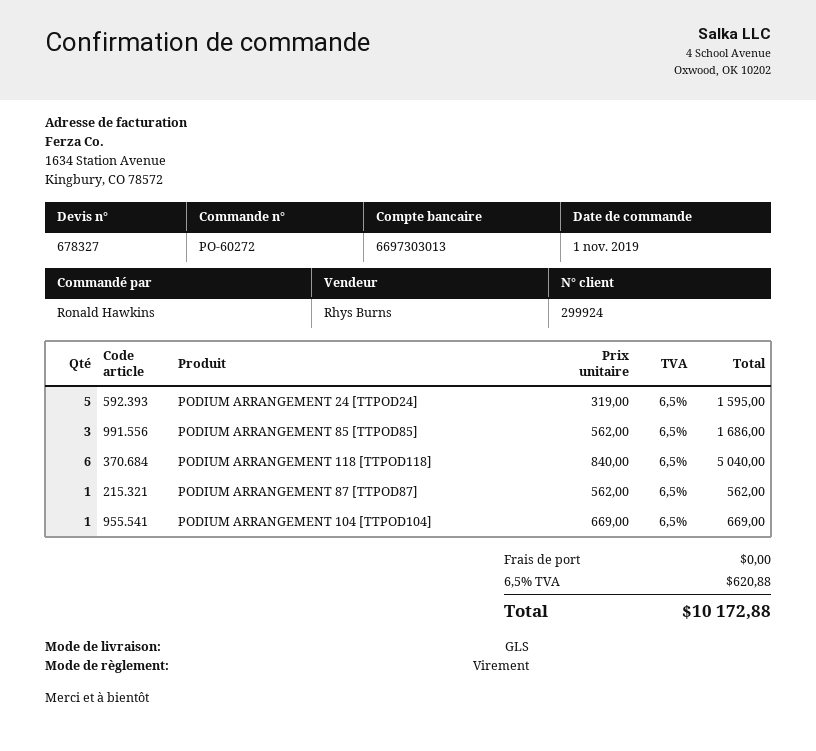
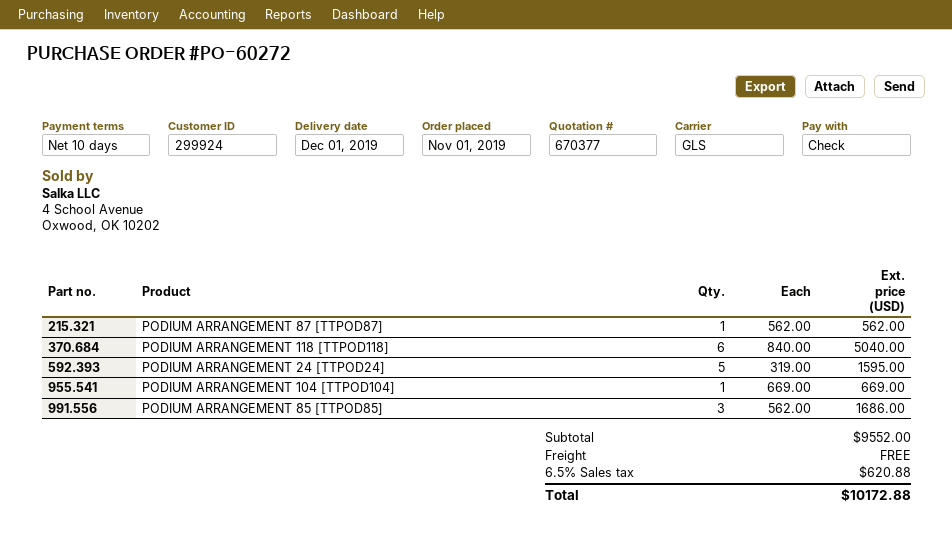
quote number: 678327 -> 670377
payment method: bank transfer -> cheque

